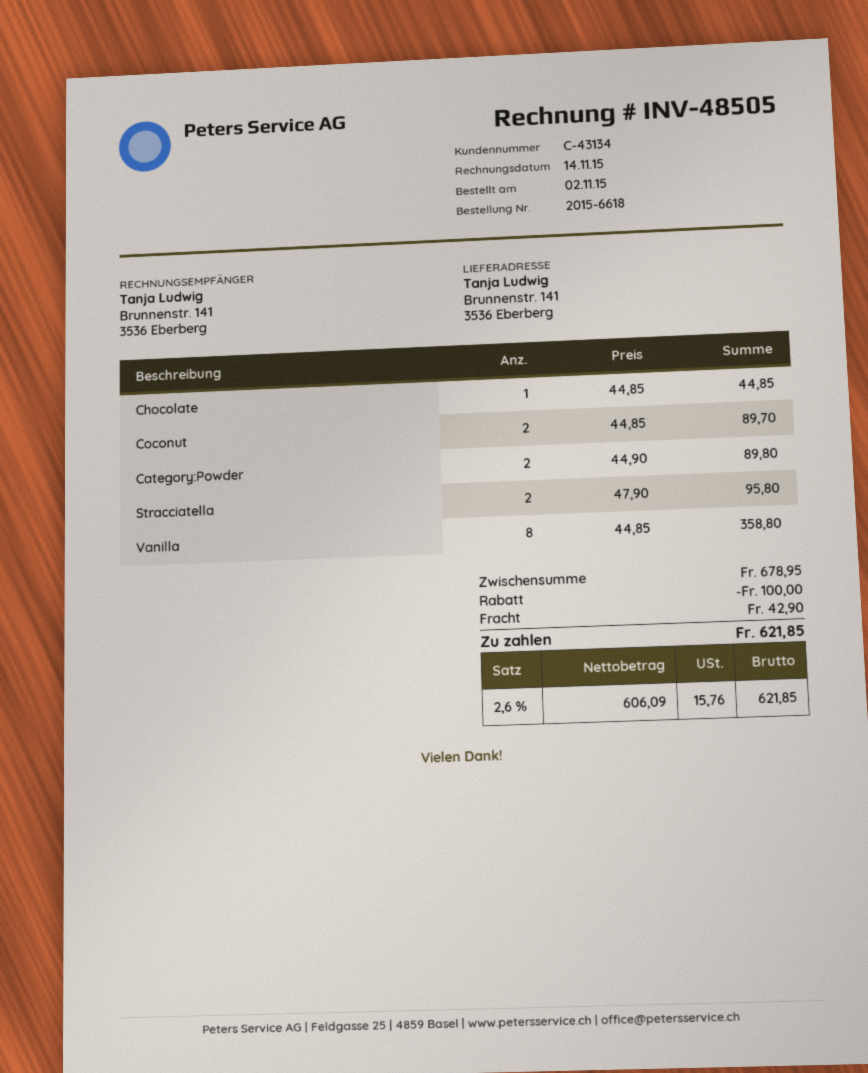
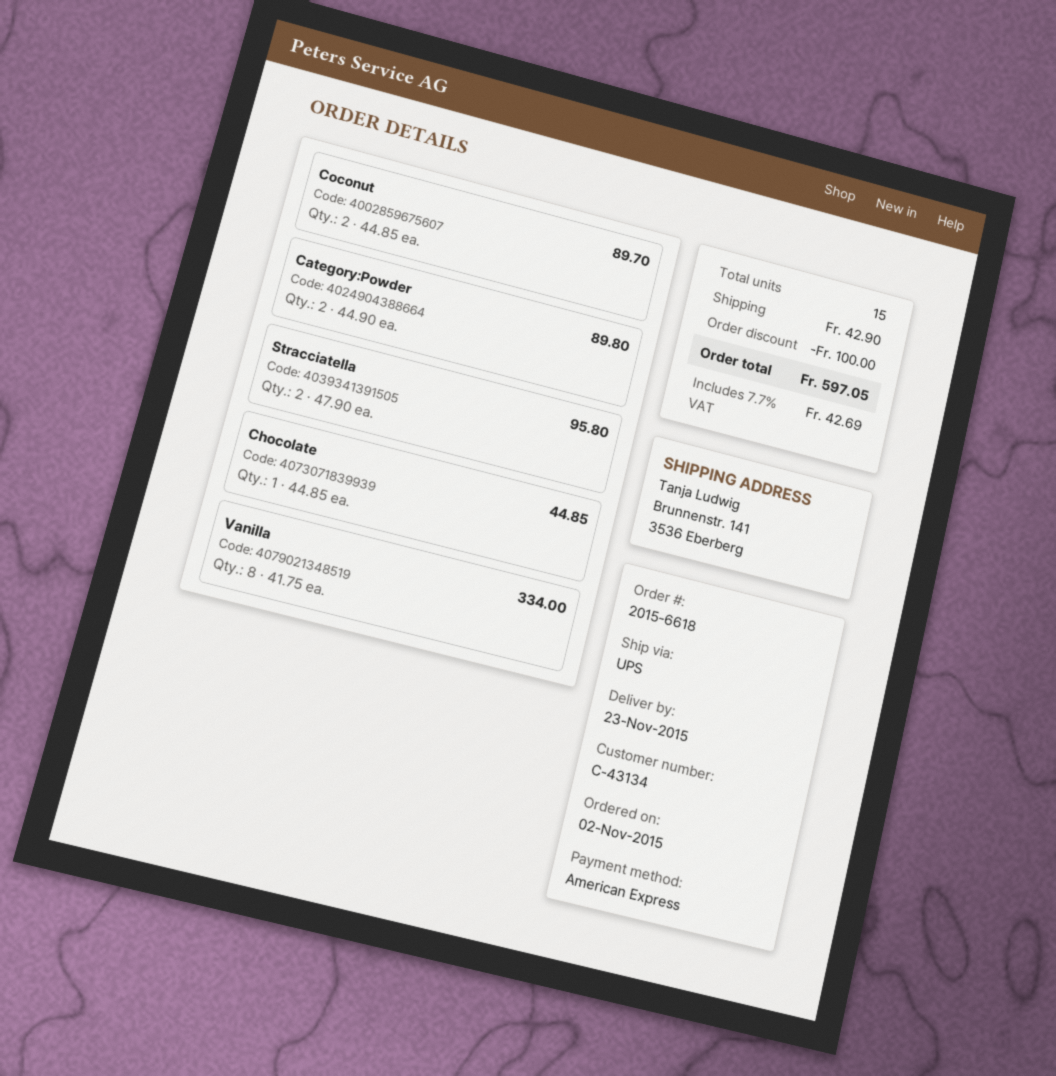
Vanilla: 8 x 44.85 = 358.80 -> 8 x 41.75 = 334.00
tax: 2.6% = 15.76 -> 7.7% = 42.69
total: 621.85 -> 597.05

